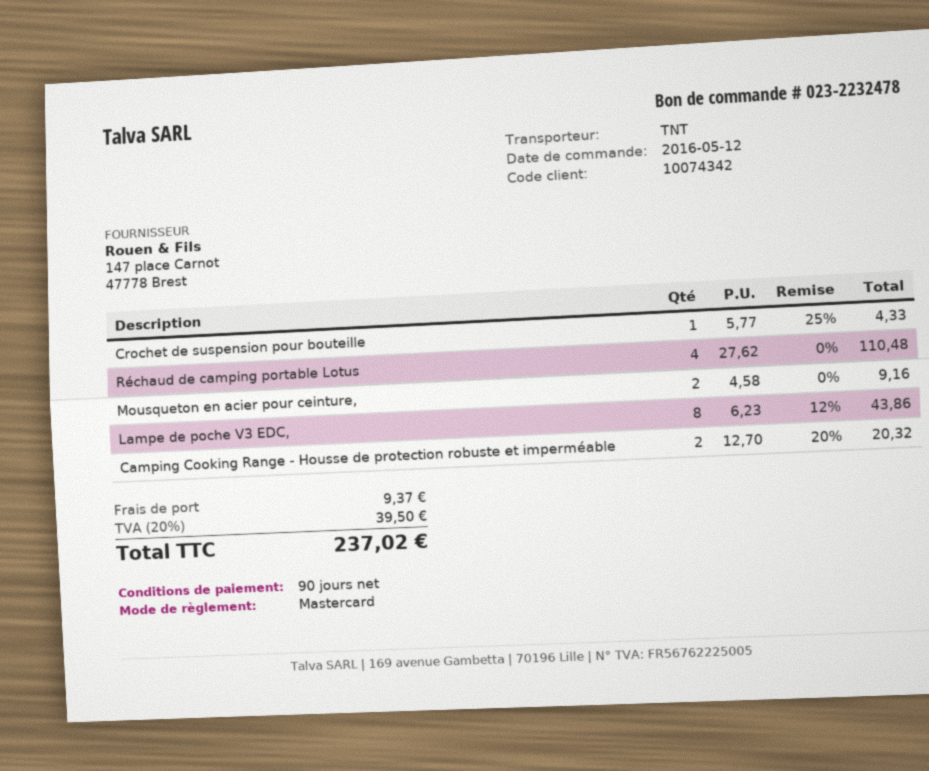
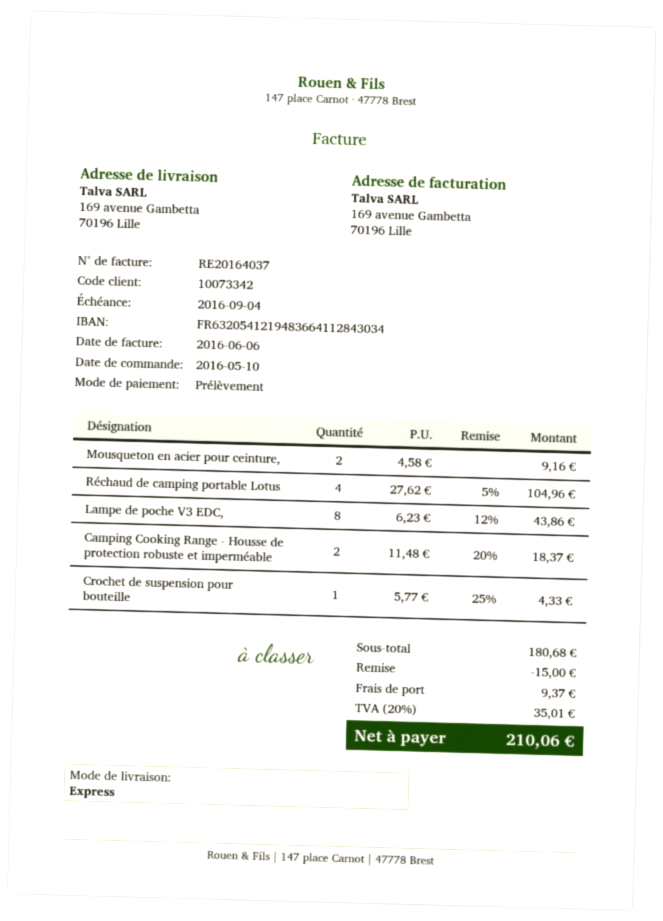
order date: 2016-05-12 -> 2016-05-10
customer number: 10074342 -> 10073342
payment method: Mastercard -> direct debit
shipping method: TNT -> express
Réchaud de camping portable Lotus: 4 x 27.62 = 110.48 -> 4 x 27.62 - 5% = 104.96
Camping Cooking Range - Housse de protection robuste et imperméable: 2 x 12.70 - 20% = 20.32 -> 2 x 11.48 - 20% = 18.37
discount: none -> 15.00
tax: 20% = 39.50 -> 20% = 35.01
total: 237.02 -> 210.06

